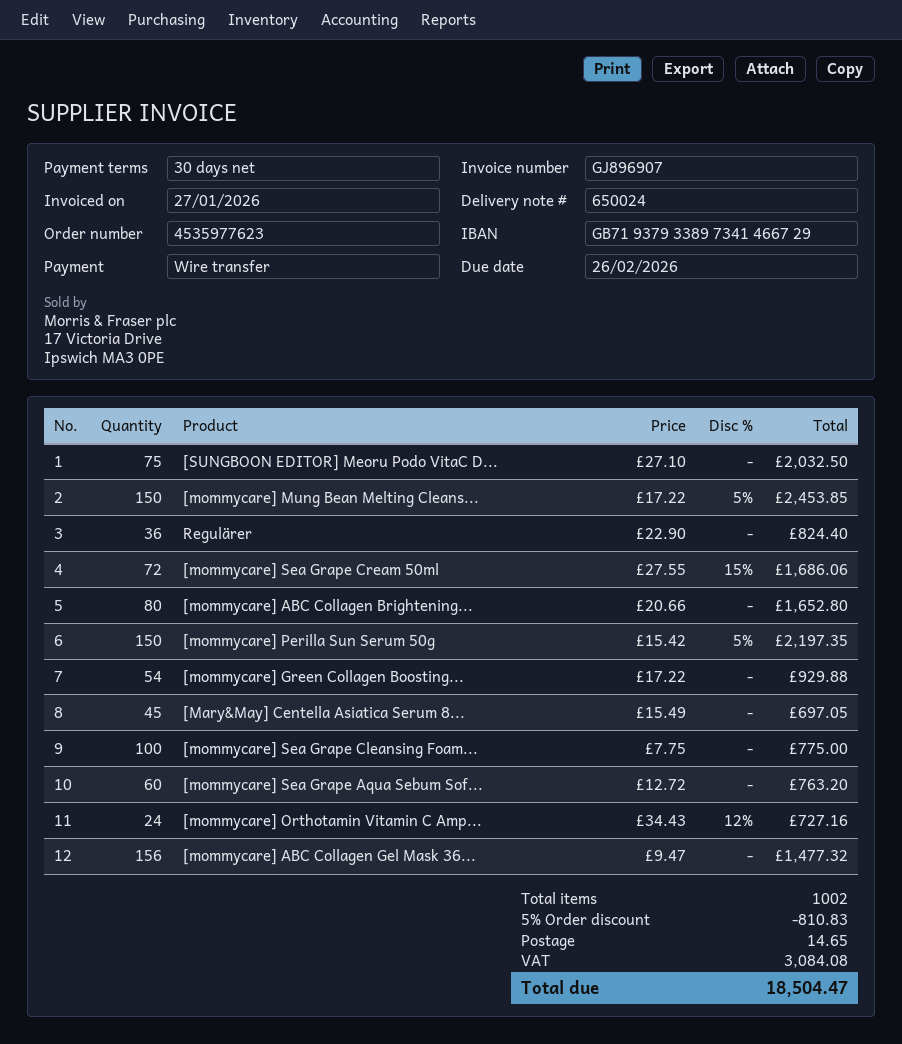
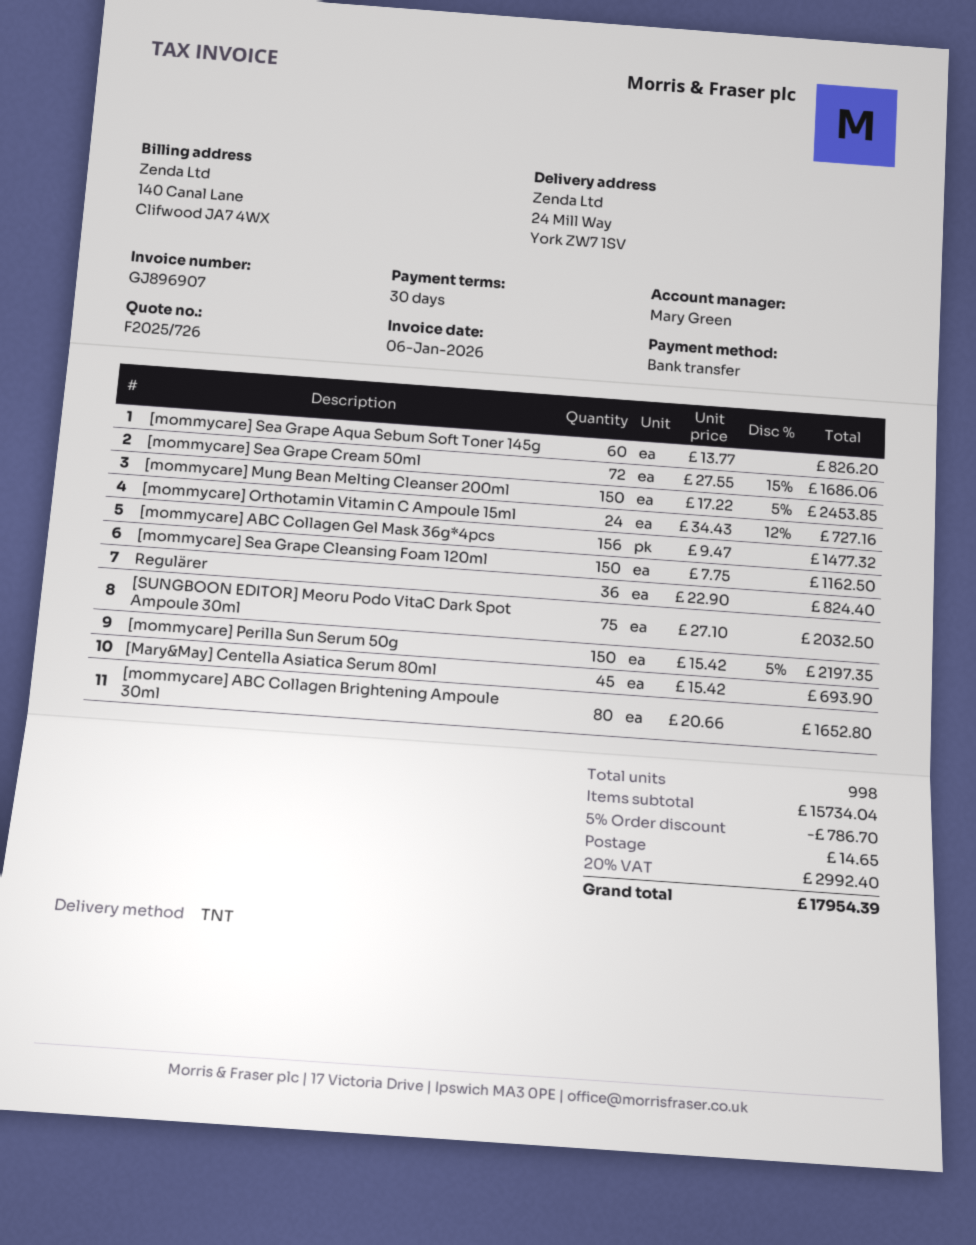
invoice date: 2026-01-27 -> 2026-01-06
[mommycare] Green Collagen Boosting...: 54 x 17.22 = 929.88 -> none
[Mary&May] Centella Asiatica Serum 8...: 45 x 15.49 = 697.05 -> 45 x 15.42 = 693.90
[mommycare] Sea Grape Cleansing Foam...: 100 x 7.75 = 775.00 -> 150 x 7.75 = 1162.50
[mommycare] Sea Grape Aqua Sebum Sof...: 60 x 12.72 = 763.20 -> 60 x 13.77 = 826.20
total quantity: 1002 -> 998
discount: 5% = 810.83 -> 5% = 786.70
tax: 3084.08 -> 2992.40
total: 18504.47 -> 17954.39

